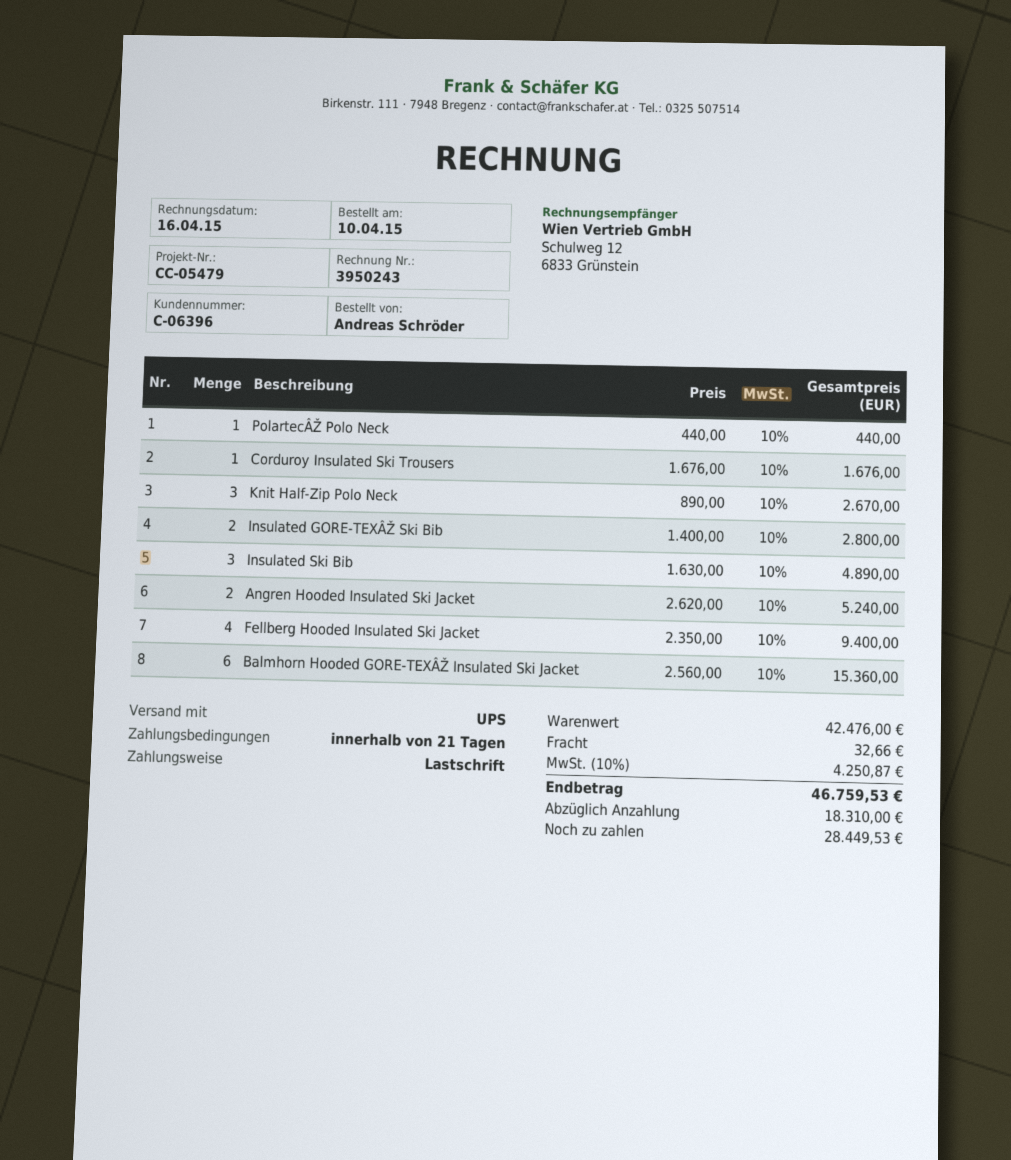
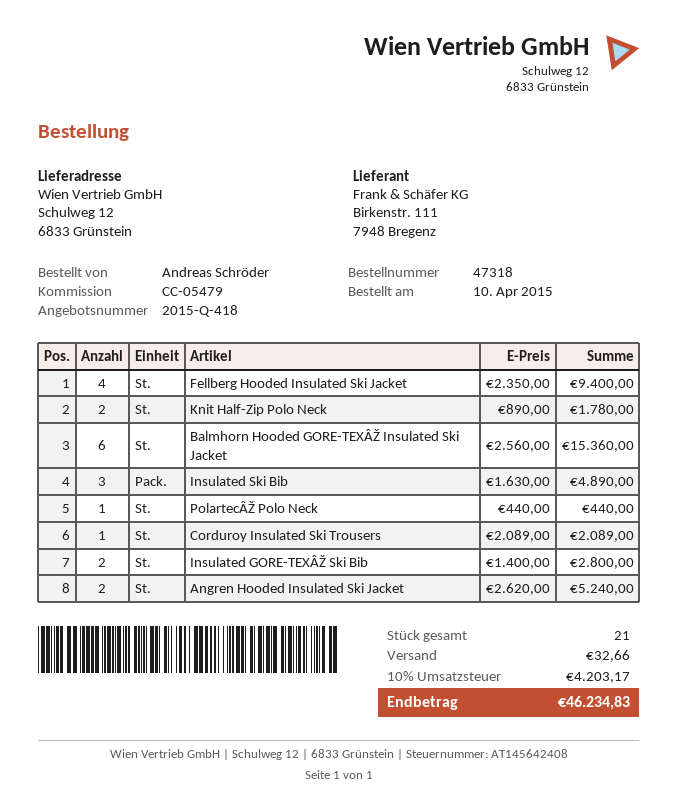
Corduroy Insulated Ski Trousers: 1 x 1676.00 = 1676.00 -> 1 x 2089.00 = 2089.00
Knit Half-Zip Polo Neck: 3 x 890.00 = 2670.00 -> 2 x 890.00 = 1780.00
tax: 10% = 4250.87 -> 10% = 4203.17
total: 46759.53 -> 46234.83

